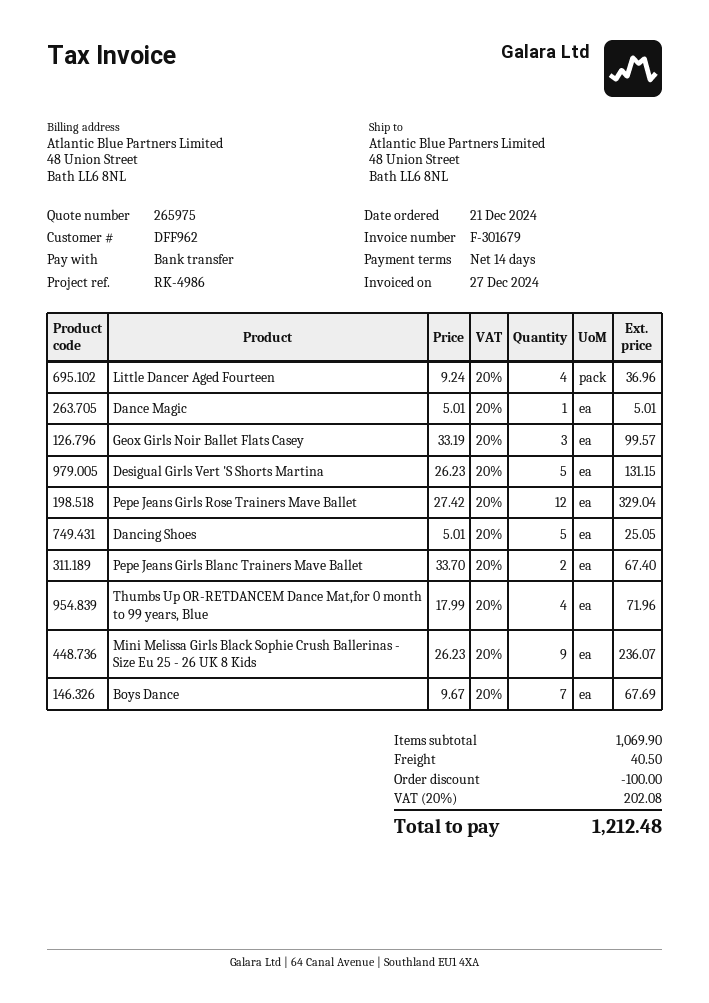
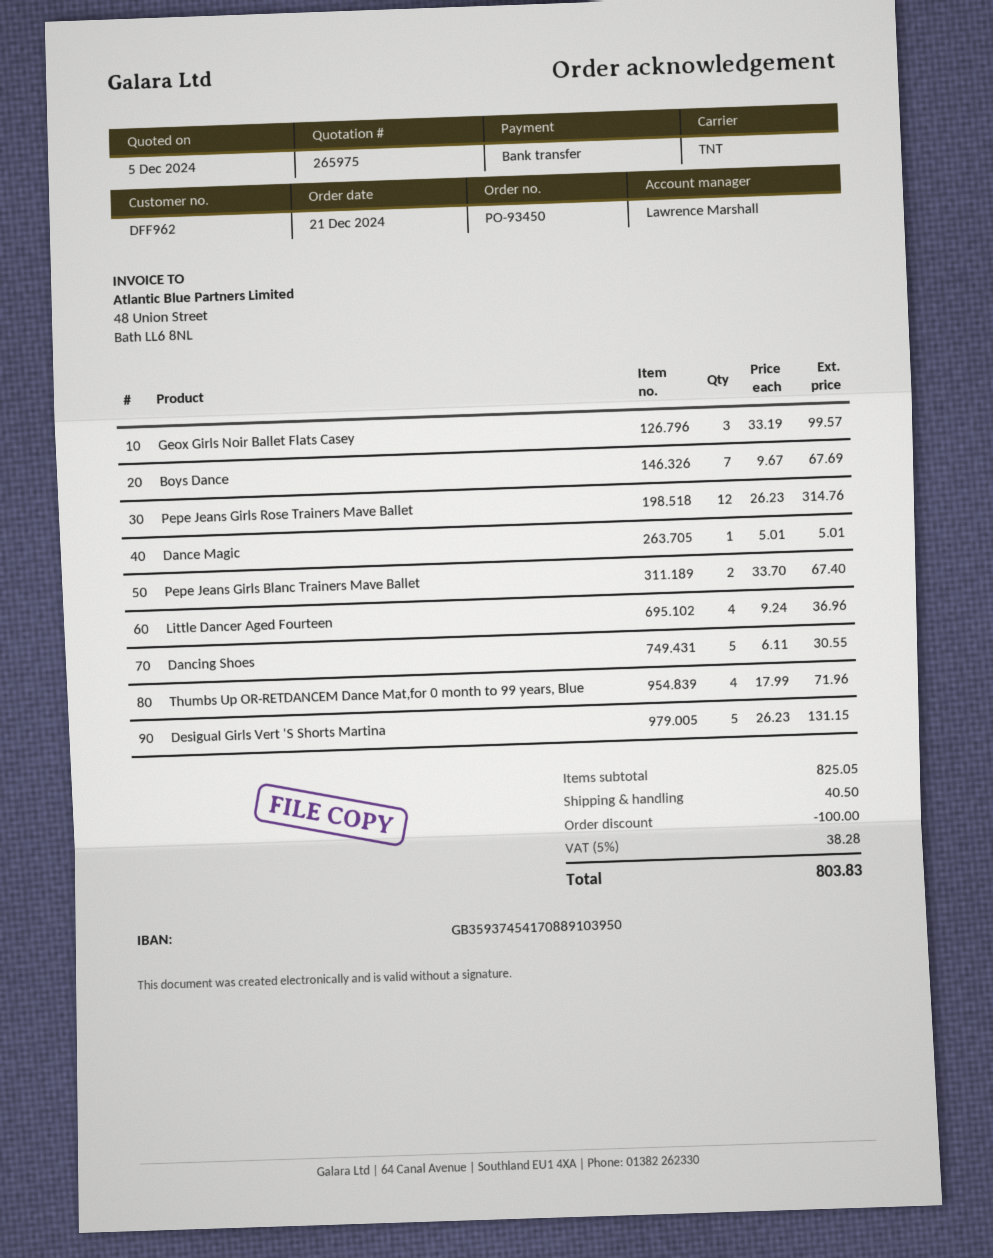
Pepe Jeans Girls Rose Trainers Mave Ballet: 12 x 27.42 = 329.04 -> 12 x 26.23 = 314.76
Dancing Shoes: 5 x 5.01 = 25.05 -> 5 x 6.11 = 30.55
Mini Melissa Girls Black Sophie Crush Ballerinas - Size Eu 25 - 26 UK 8 Kids: 9 x 26.23 = 236.07 -> none
subtotal: 1069.90 -> 825.05
tax: 20% = 202.08 -> 5% = 38.28
total: 1212.48 -> 803.83

